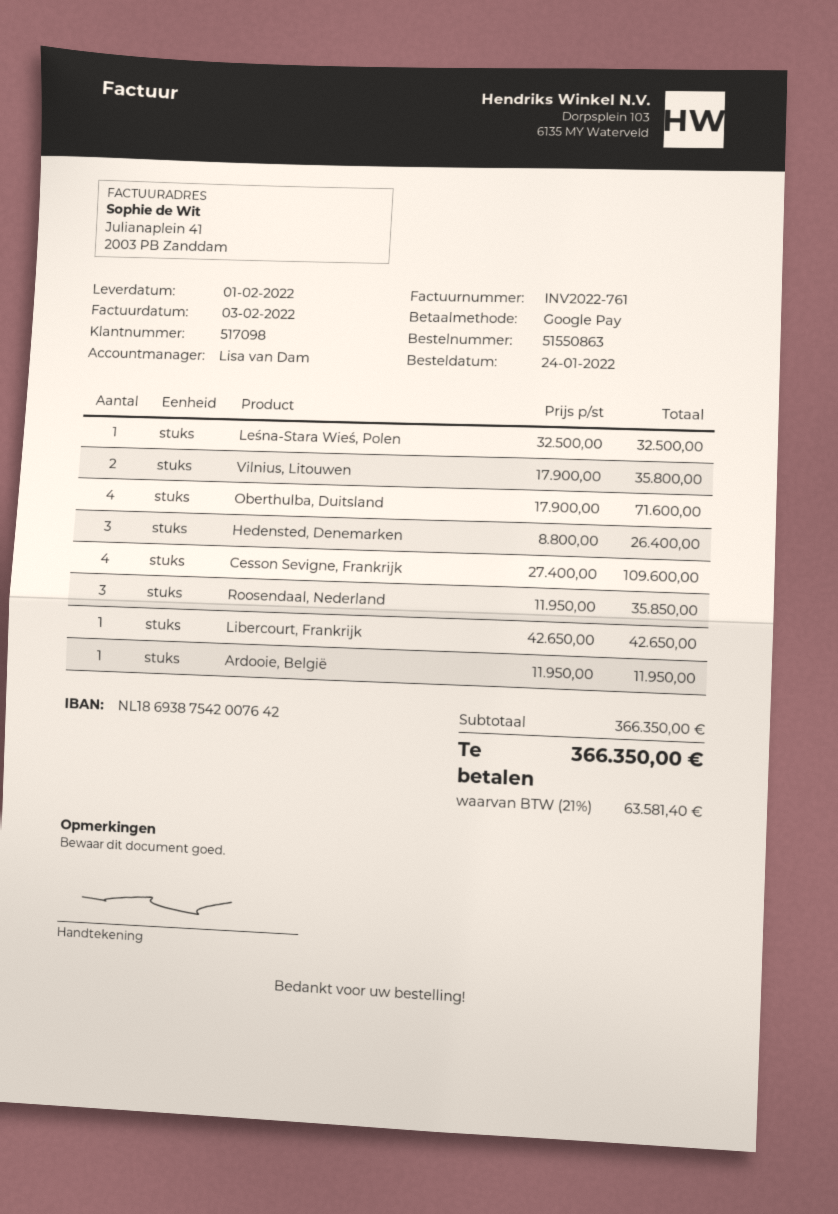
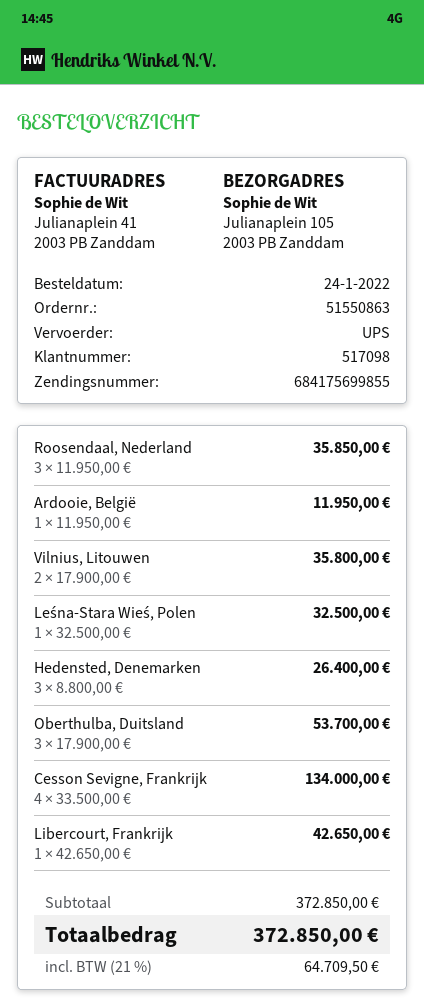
Oberthulba, Duitsland: 4 x 17900.00 = 71600.00 -> 3 x 17900.00 = 53700.00
Cesson Sevigne, Frankrijk: 4 x 27400.00 = 109600.00 -> 4 x 33500.00 = 134000.00
subtotal: 366350.00 -> 372850.00
tax: 21% = 63581.40 -> 21% = 64709.50
total: 366350.00 -> 372850.00

